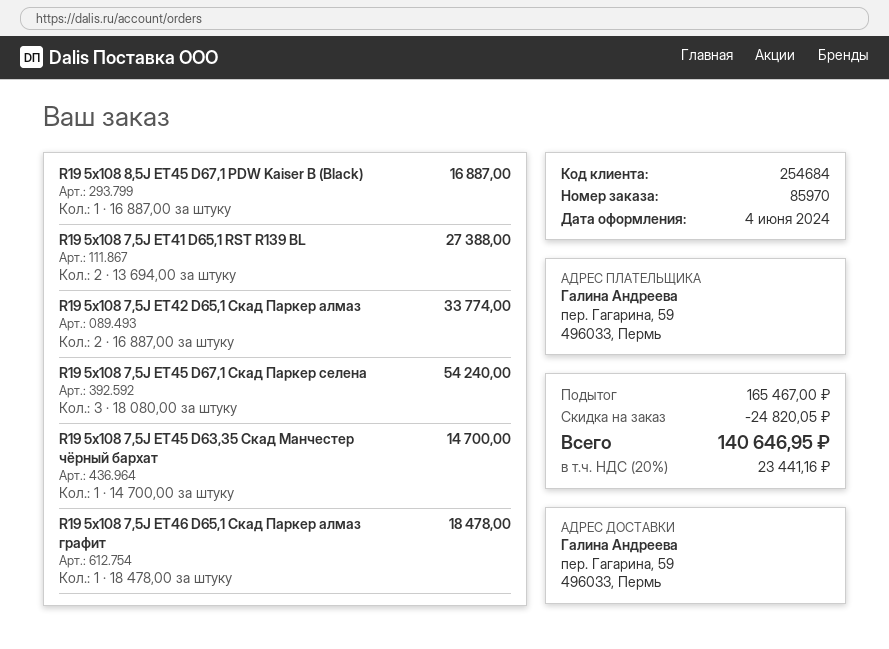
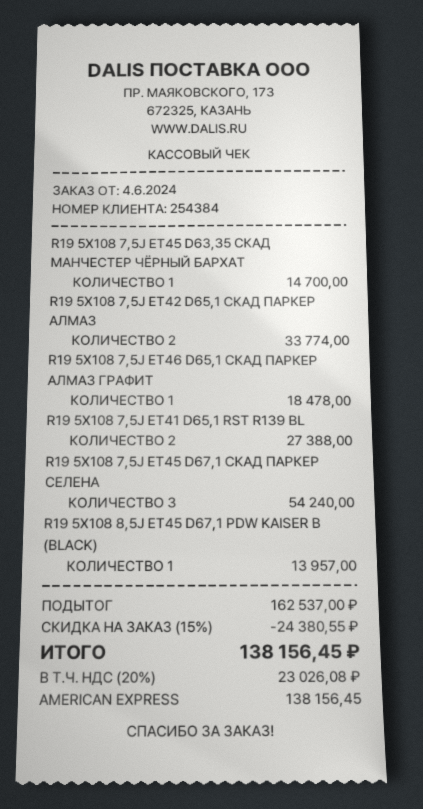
customer number: 254684 -> 254384
R19 5x108 8,5J ET45 D67,1 PDW Kaiser B (Black): 1 for 16887.00 -> 1 for 13957.00
subtotal: 165467.00 -> 162537.00
discount: 24820.05 -> 24380.55
tax: 20% = 23441.16 -> 20% = 23026.08
total: 140646.95 -> 138156.45

